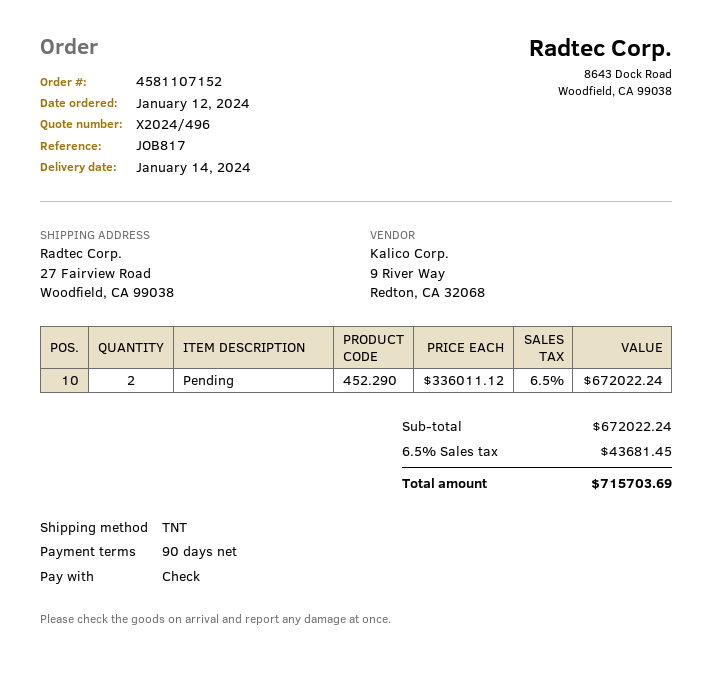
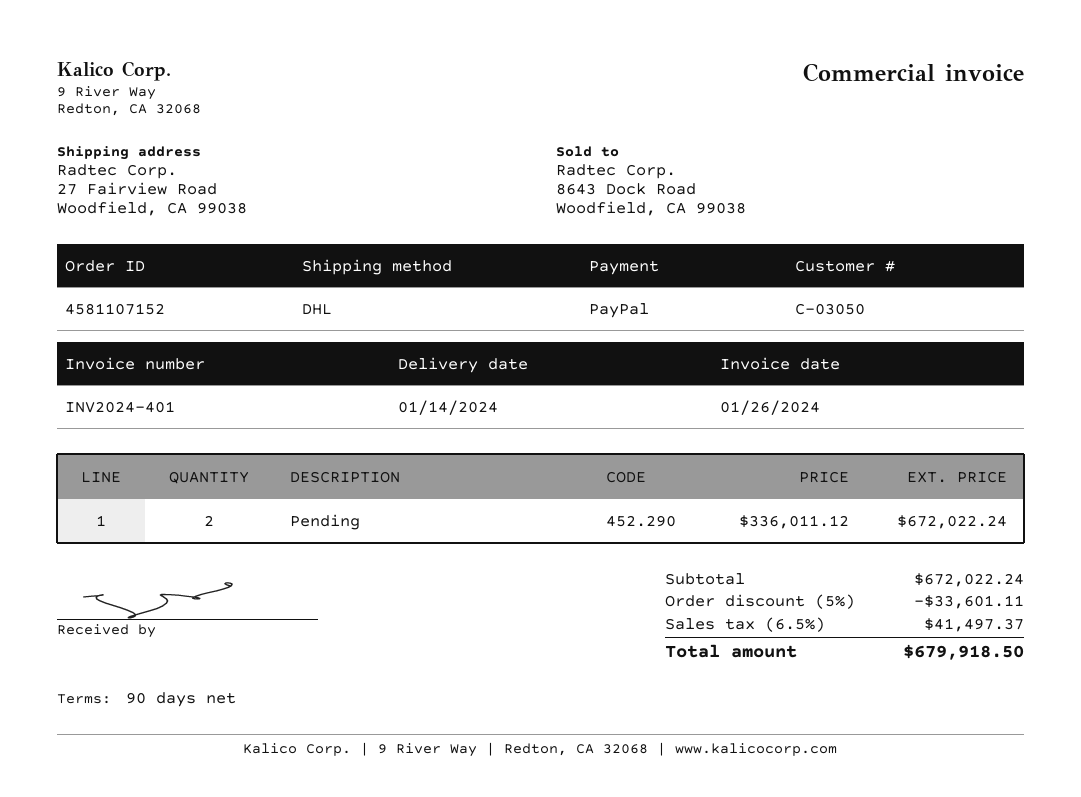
payment method: cheque -> PayPal
shipping method: TNT -> DHL
discount: none -> 5% = 33601.11
tax: 6.5% = 43681.45 -> 6.5% = 41497.37
total: 715703.69 -> 679918.50

